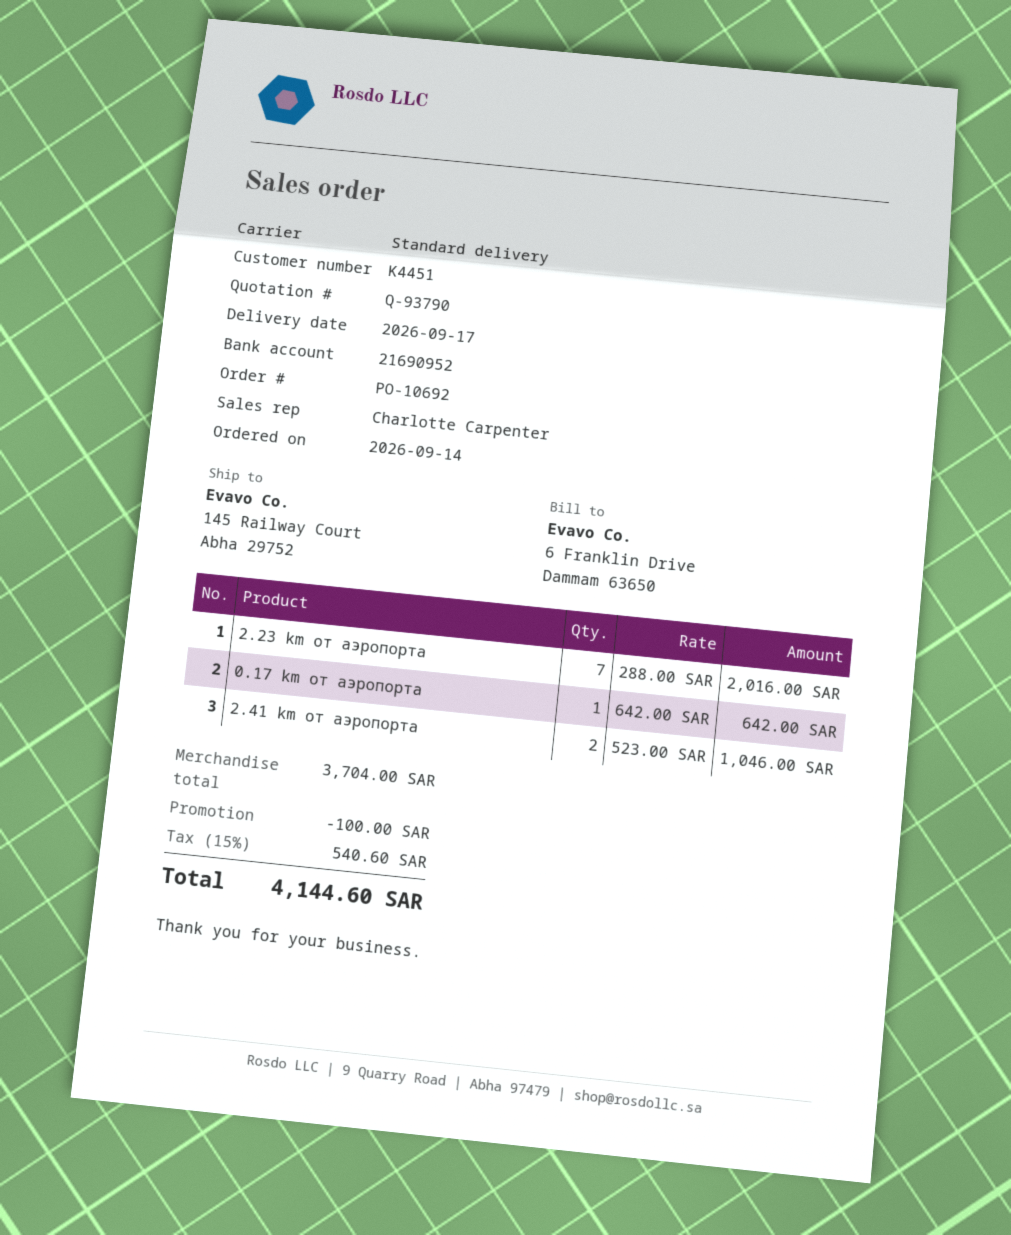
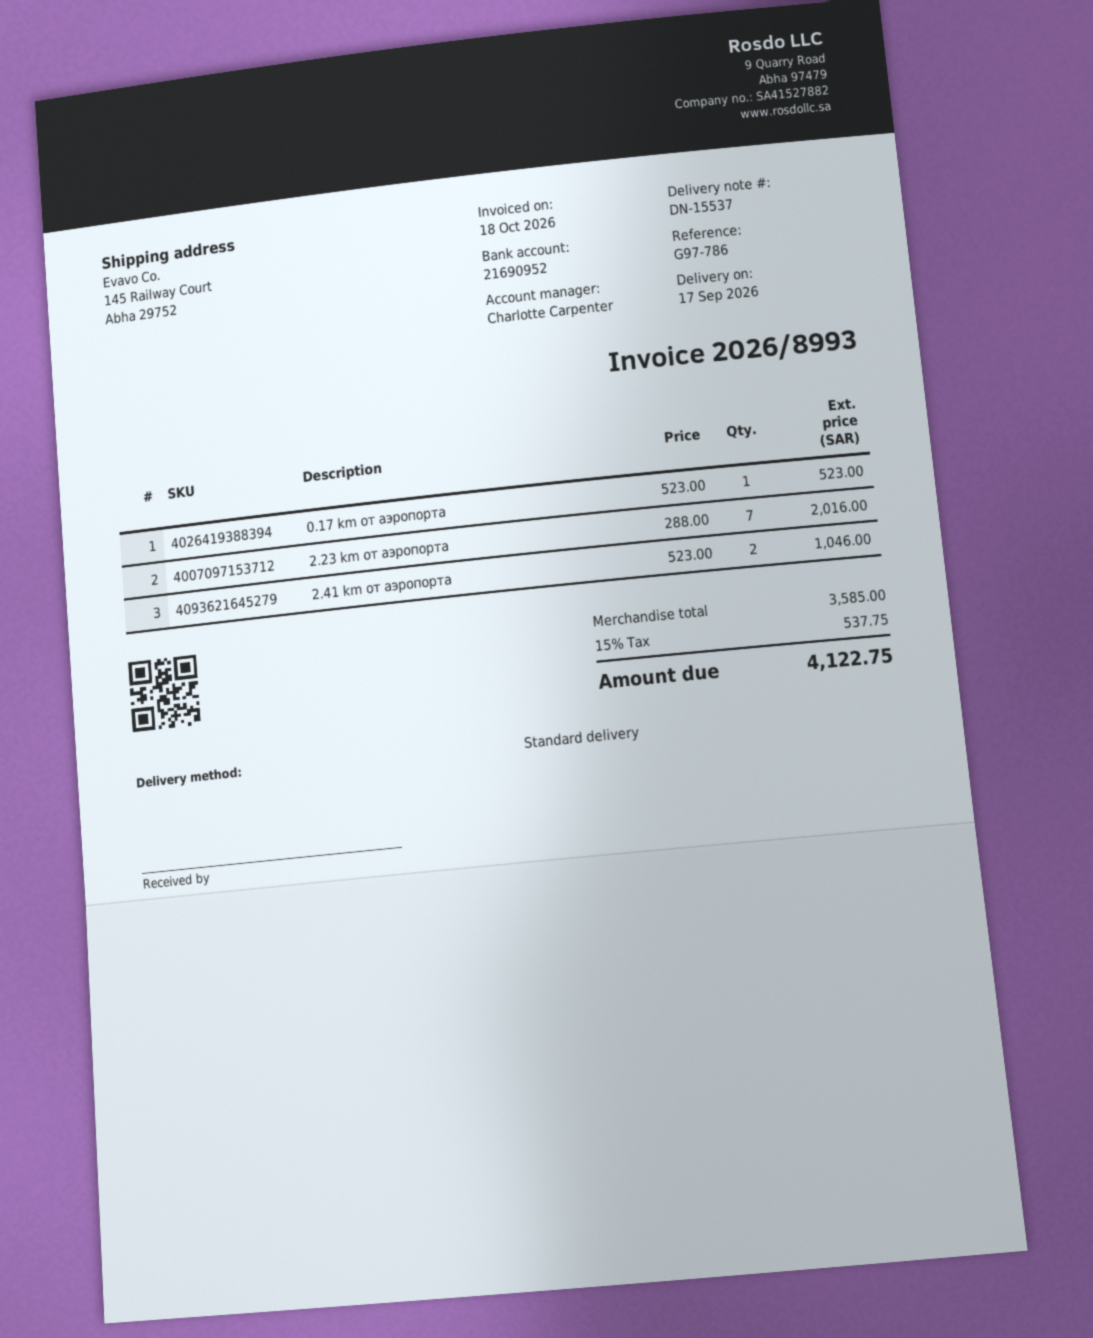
0.17 km от аэропорта: 1 x 642.00 = 642.00 -> 1 x 523.00 = 523.00
subtotal: 3704.00 -> 3585.00
discount: 100.00 -> none
tax: 15% = 540.60 -> 15% = 537.75
total: 4144.60 -> 4122.75

